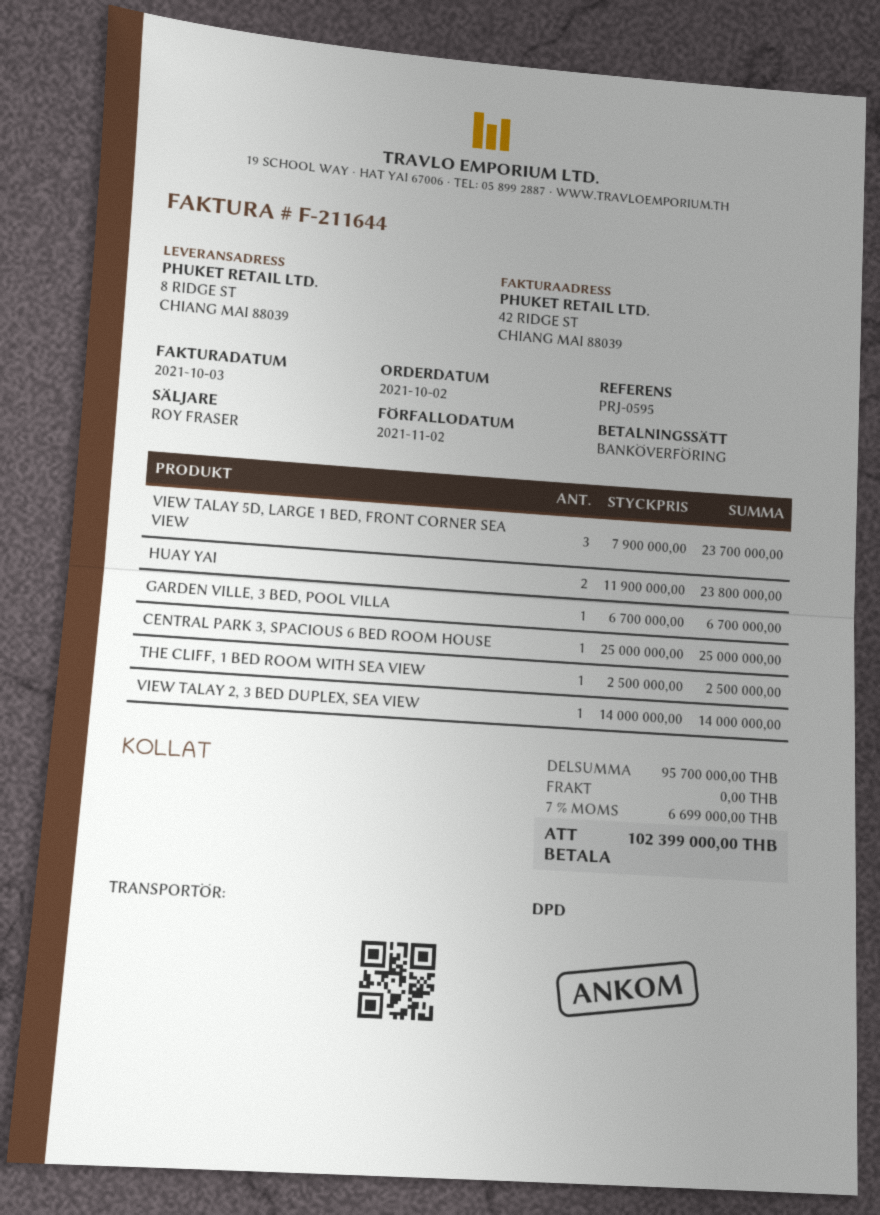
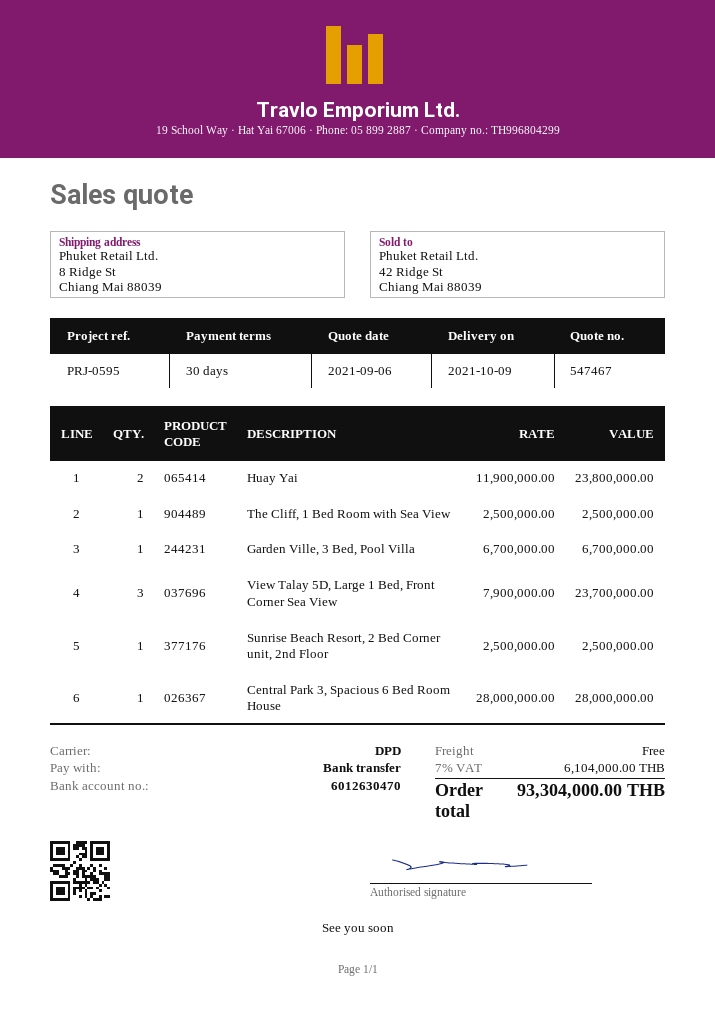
CENTRAL PARK 3, SPACIOUS 6 BED ROOM HOUSE: 1 x 25000000.00 = 25000000.00 -> 1 x 28000000.00 = 28000000.00
VIEW TALAY 2, 3 BED DUPLEX, SEA VIEW: 1 x 14000000.00 = 14000000.00 -> none
Sunrise Beach Resort, 2 Bed Corner unit, 2nd Floor: none -> 1 x 2500000.00 = 2500000.00
tax: 7% = 6699000.00 -> 7% = 6104000.00
total: 102399000.00 -> 93304000.00

